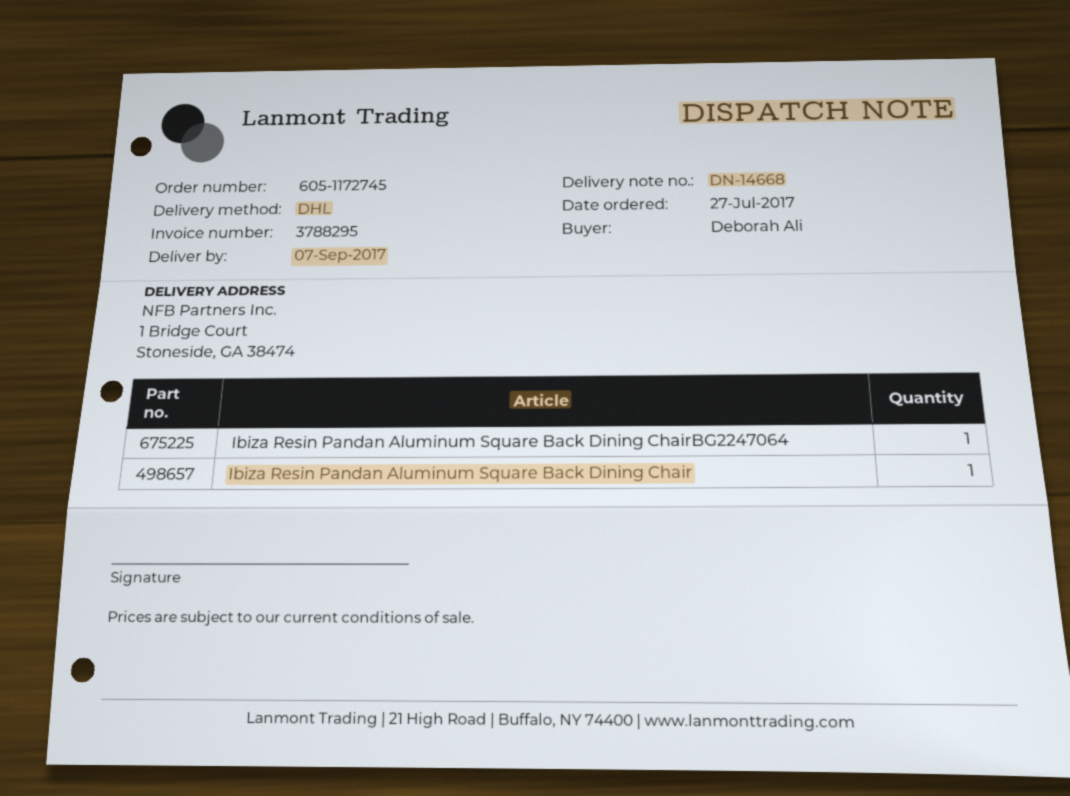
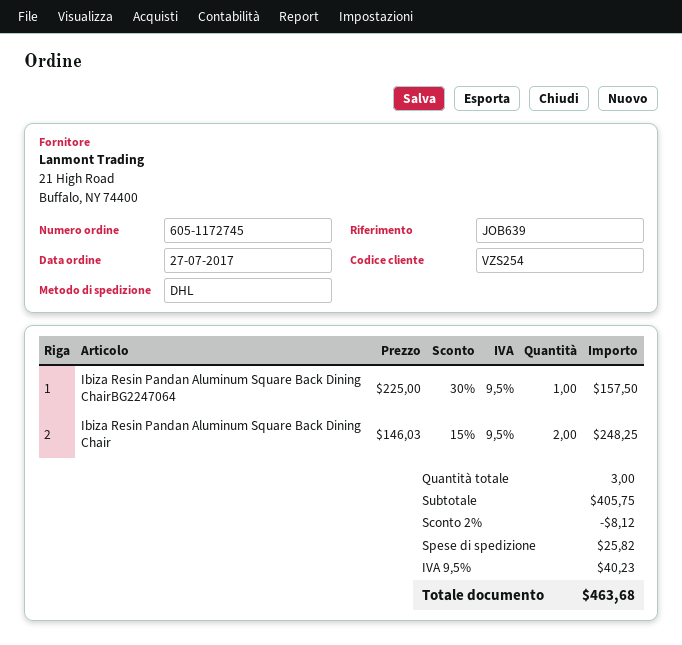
Ibiza Resin Pandan Aluminum Square Back Dining Chair: 1 -> 2

